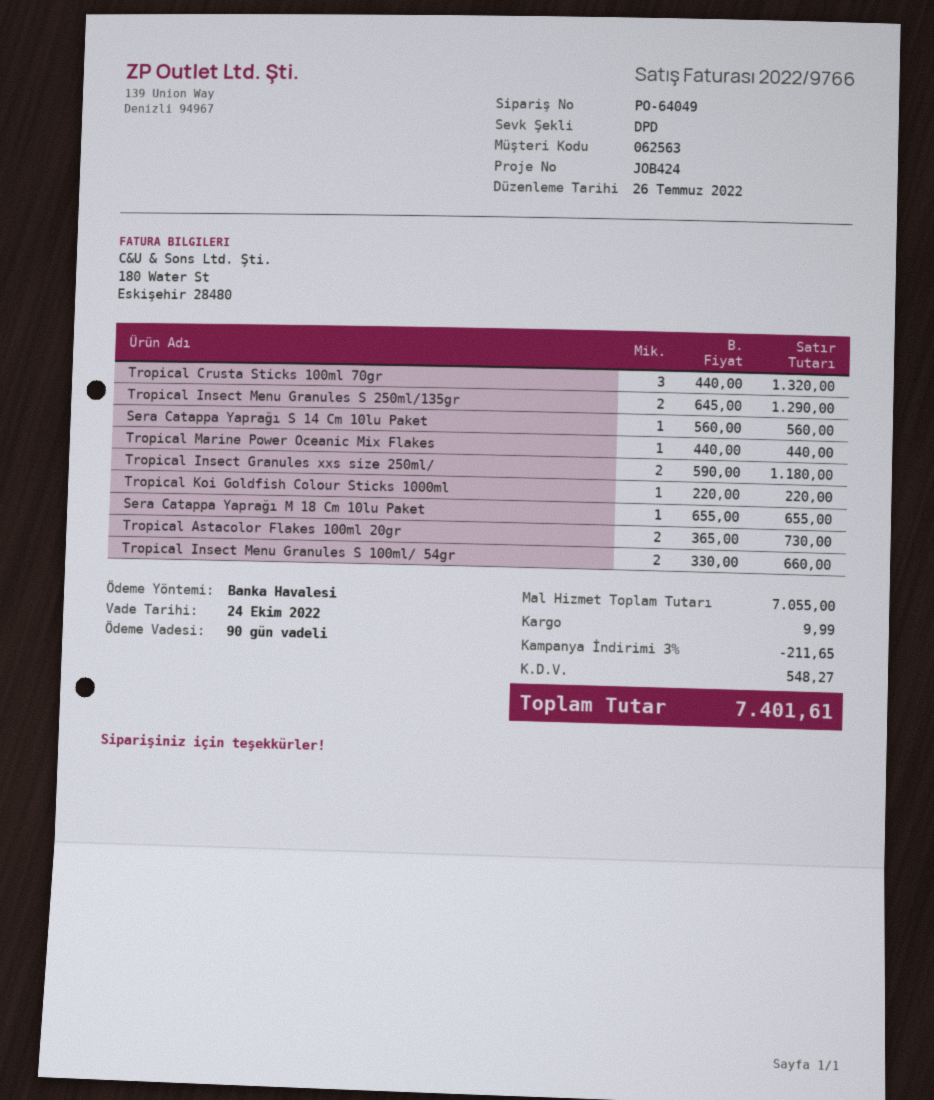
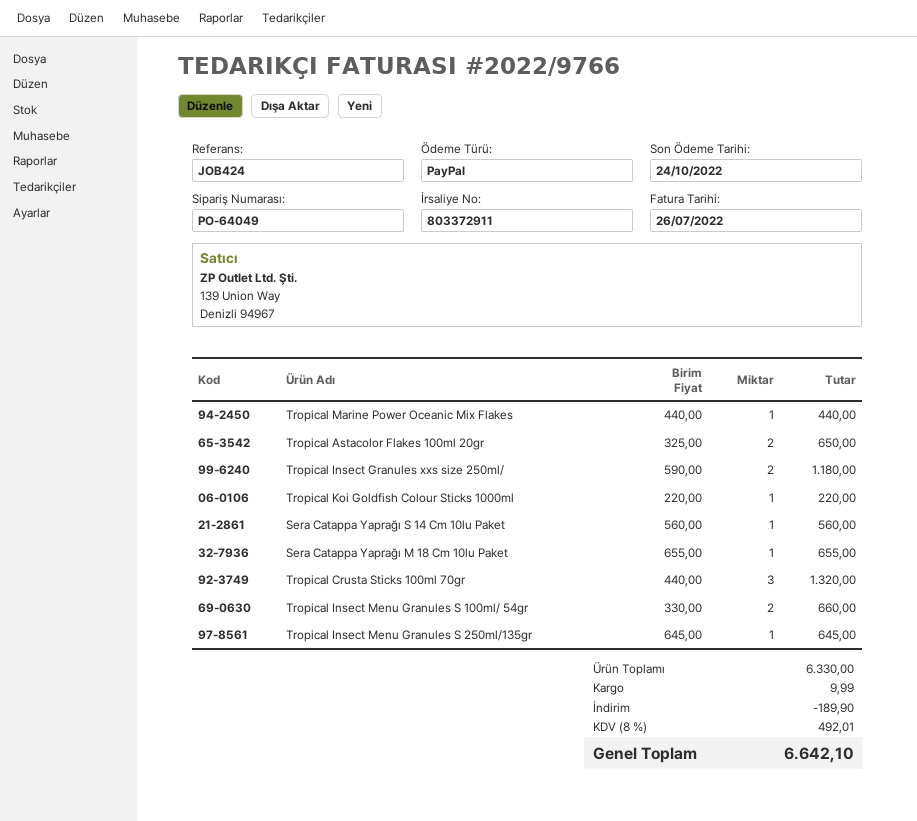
payment method: bank transfer -> PayPal
Tropical Insect Menu Granules S 250ml/135gr: 2 x 645.00 = 1290.00 -> 1 x 645.00 = 645.00
Tropical Astacolor Flakes 100ml 20gr: 2 x 365.00 = 730.00 -> 2 x 325.00 = 650.00
subtotal: 7055.00 -> 6330.00
discount: 211.65 -> 189.90
tax: 548.27 -> 492.01
total: 7401.61 -> 6642.10

